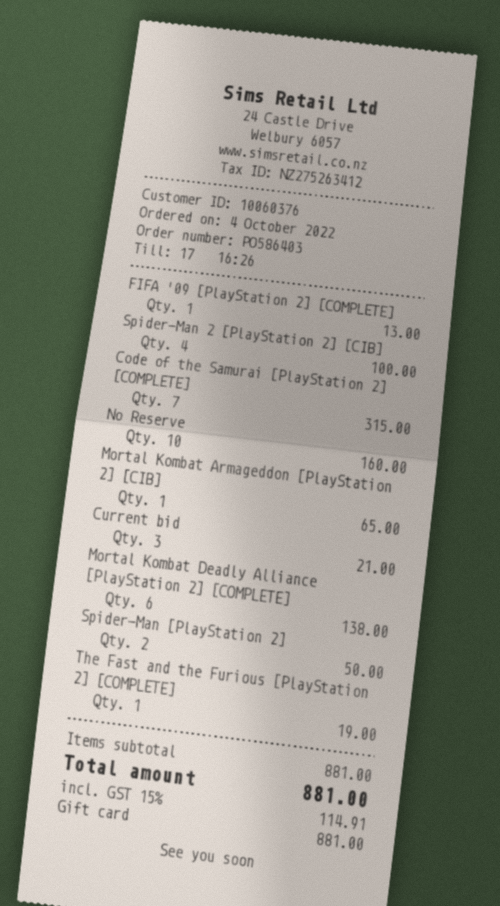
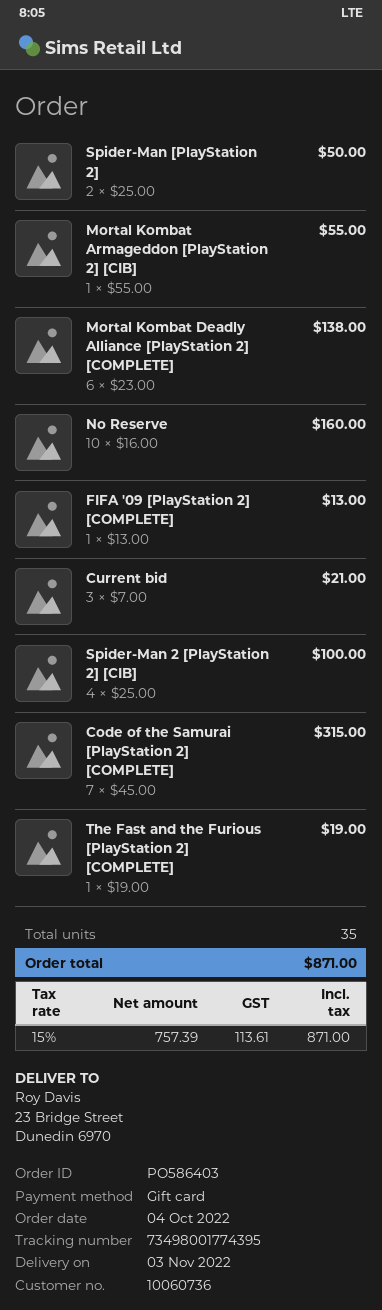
customer number: 10060376 -> 10060736
Mortal Kombat Armageddon [PlayStation 2] [CIB]: 1 for 65.00 -> 1 for 55.00
tax: 15% = 114.91 -> 15% = 113.61
total: 881.00 -> 871.00

